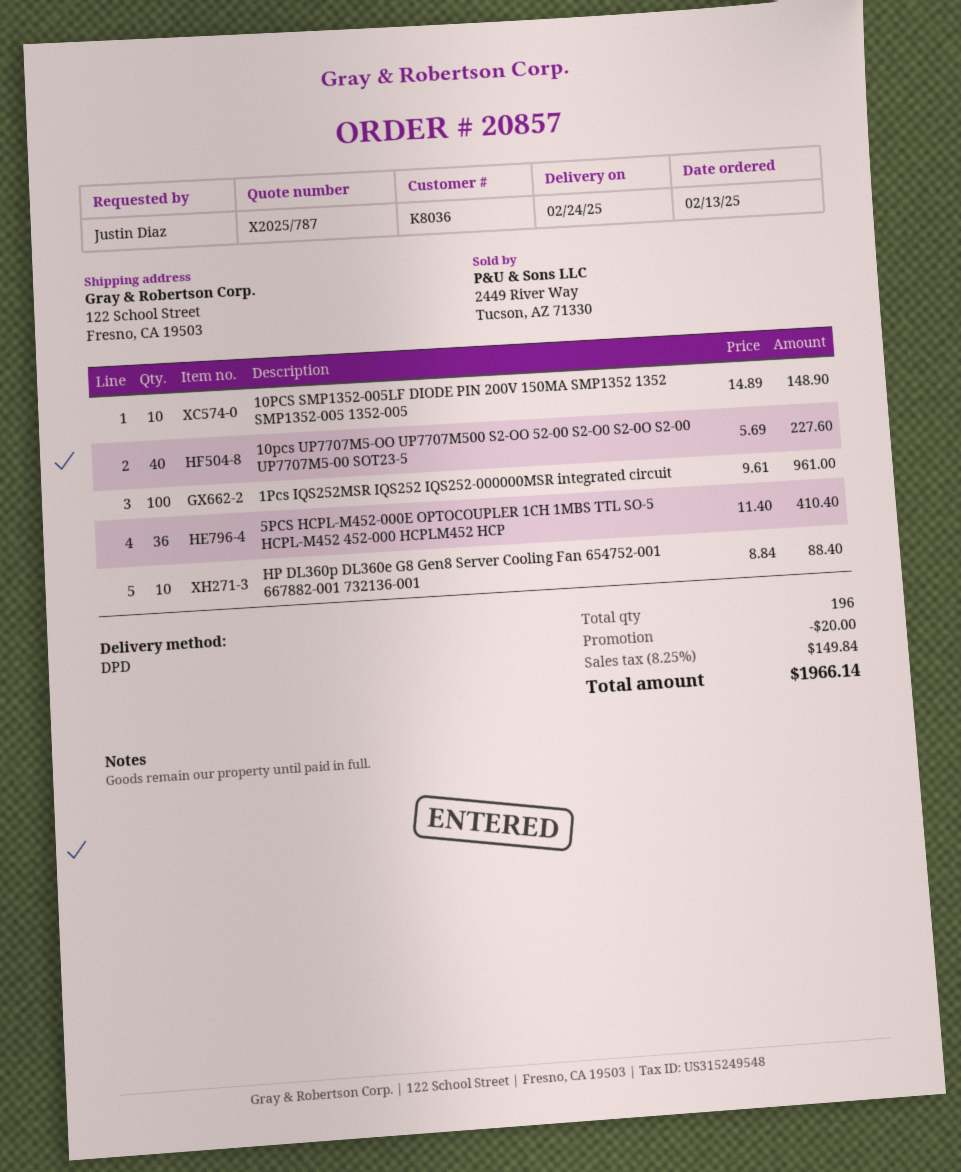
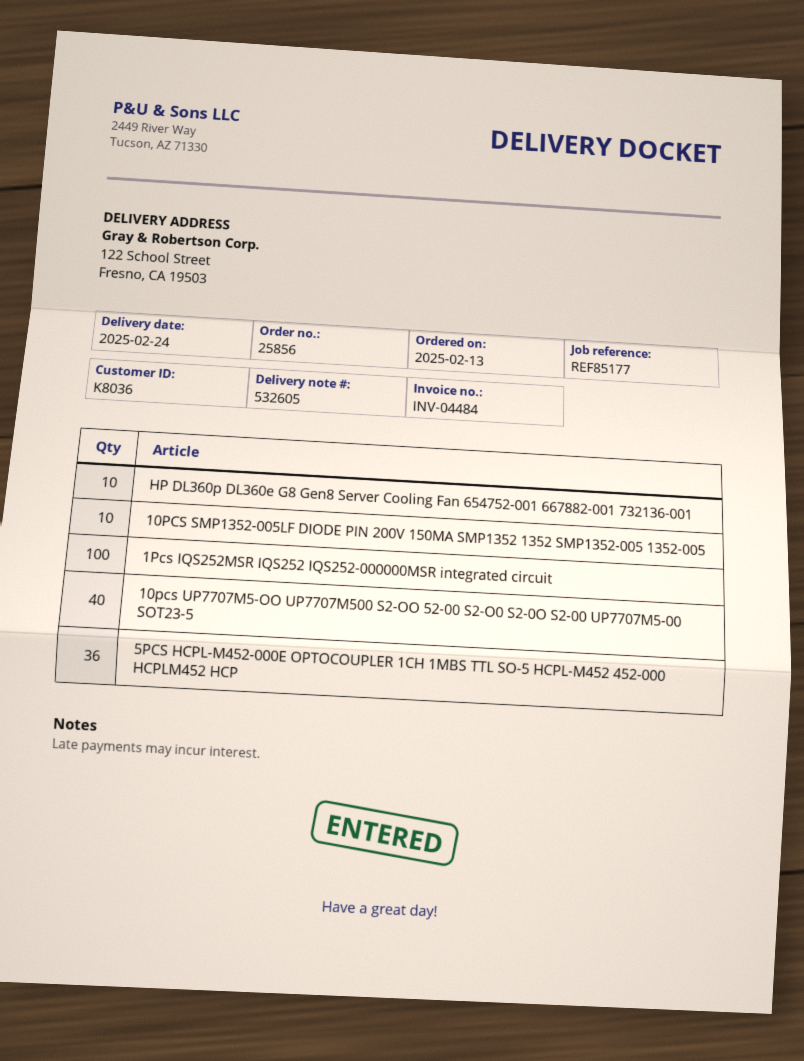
order number: 20857 -> 25856

